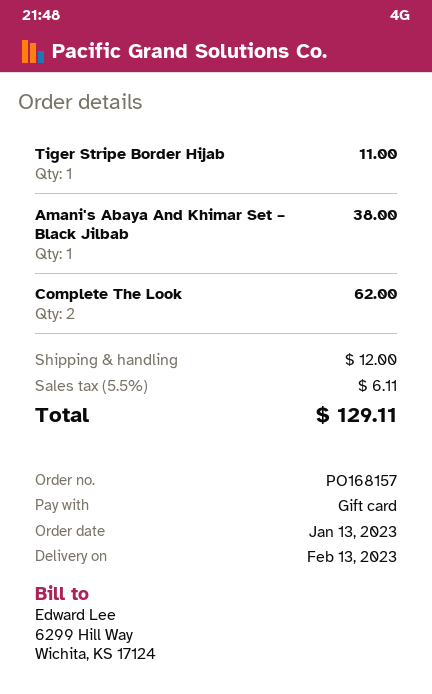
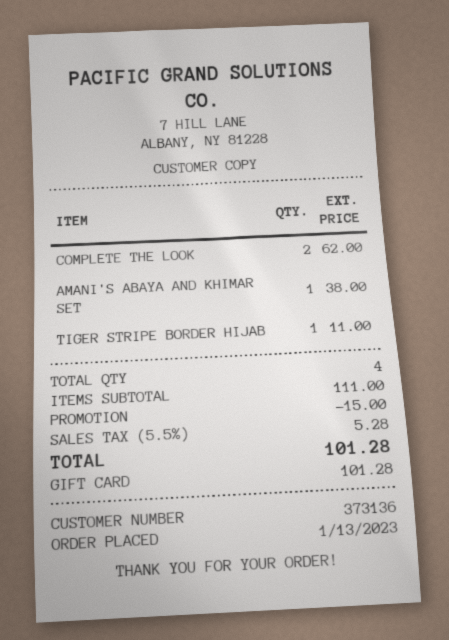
discount: none -> 15.00
shipping: 12.00 -> none
tax: 5.5% = 6.11 -> 5.5% = 5.28
total: 129.11 -> 101.28

